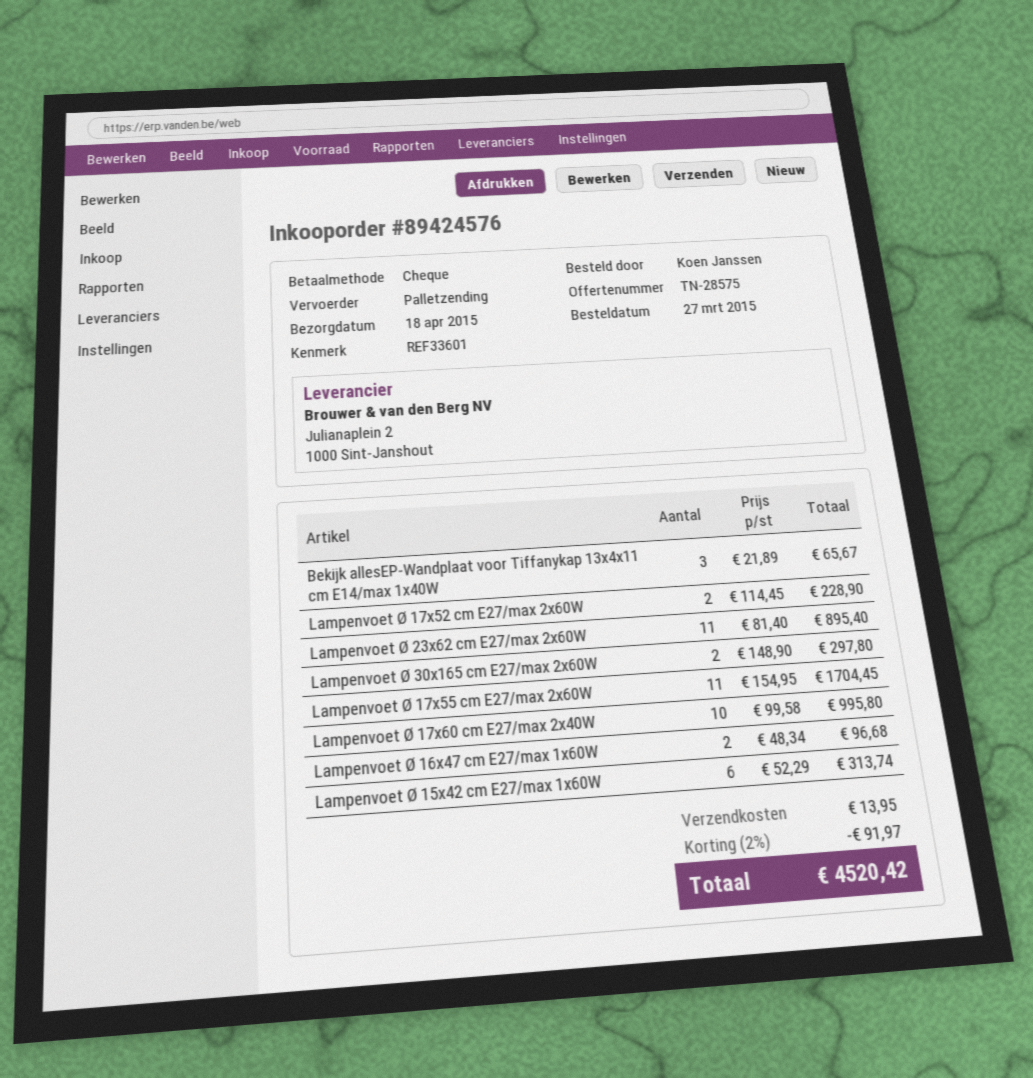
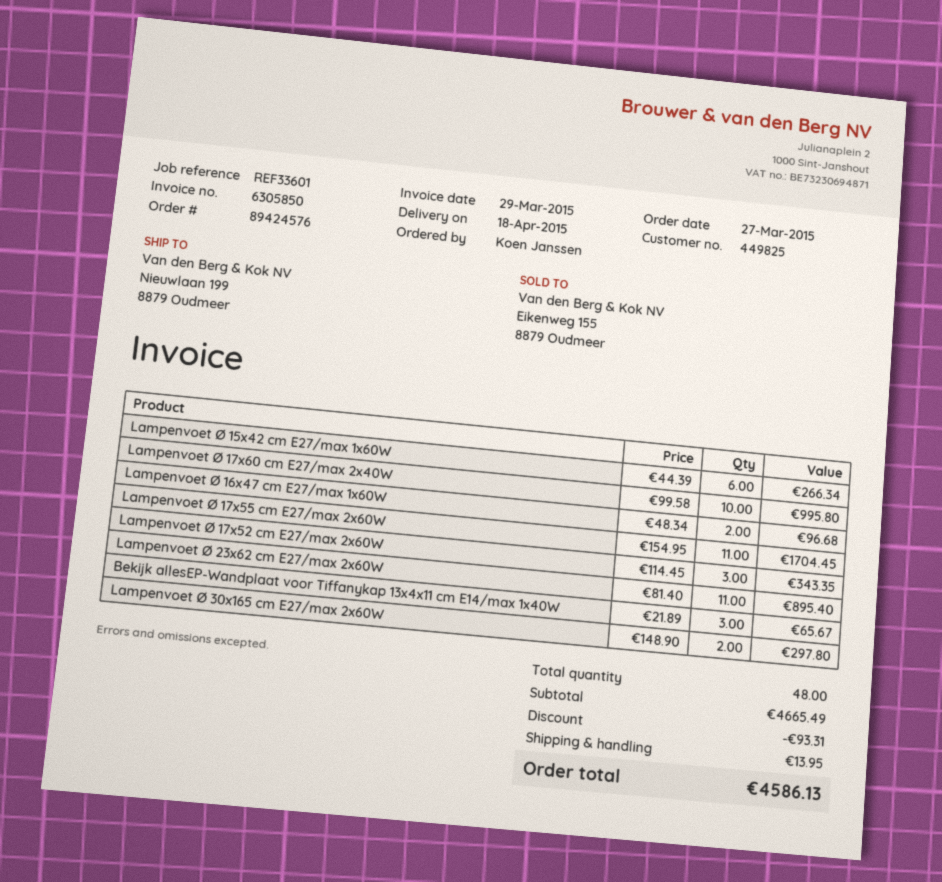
Lampenvoet Ø 17x52 cm E27/max 2x60W: 2 x 114.45 = 228.90 -> 3 x 114.45 = 343.35
Lampenvoet Ø 15x42 cm E27/max 1x60W: 6 x 52.29 = 313.74 -> 6 x 44.39 = 266.34
discount: 91.97 -> 93.31
total: 4520.42 -> 4586.13

